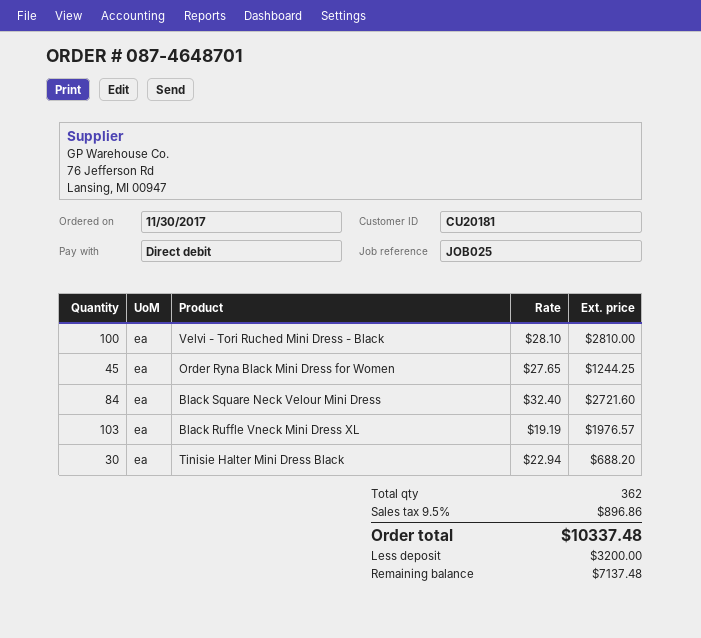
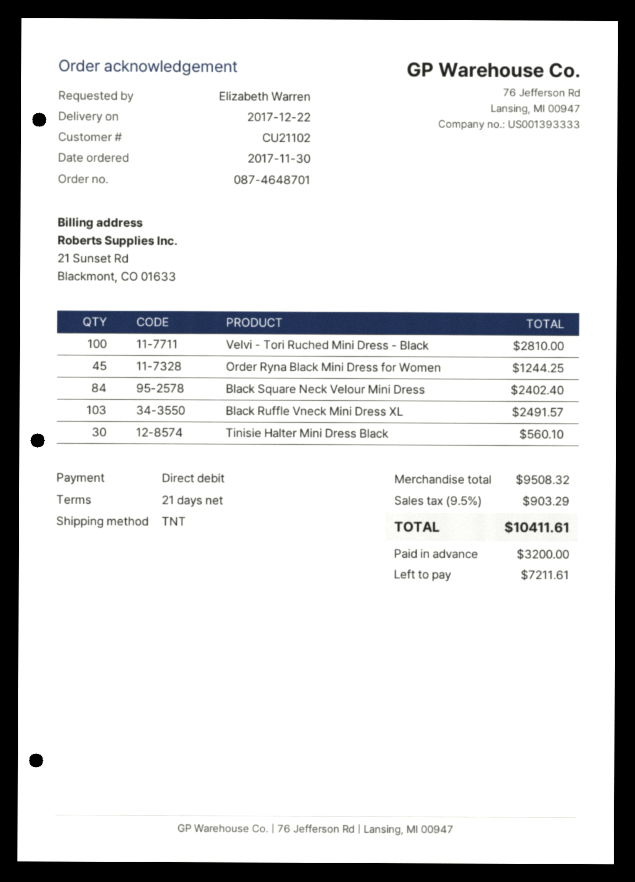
customer number: CU20181 -> CU21102
Black Square Neck Velour Mini Dress: 84 for 2721.60 -> 84 for 2402.40
Black Ruffle Vneck Mini Dress XL: 103 for 1976.57 -> 103 for 2491.57
Tinisie Halter Mini Dress Black: 30 for 688.20 -> 30 for 560.10
tax: 9.5% = 896.86 -> 9.5% = 903.29
total: 10337.48 -> 10411.61
balance: 7137.48 -> 7211.61

